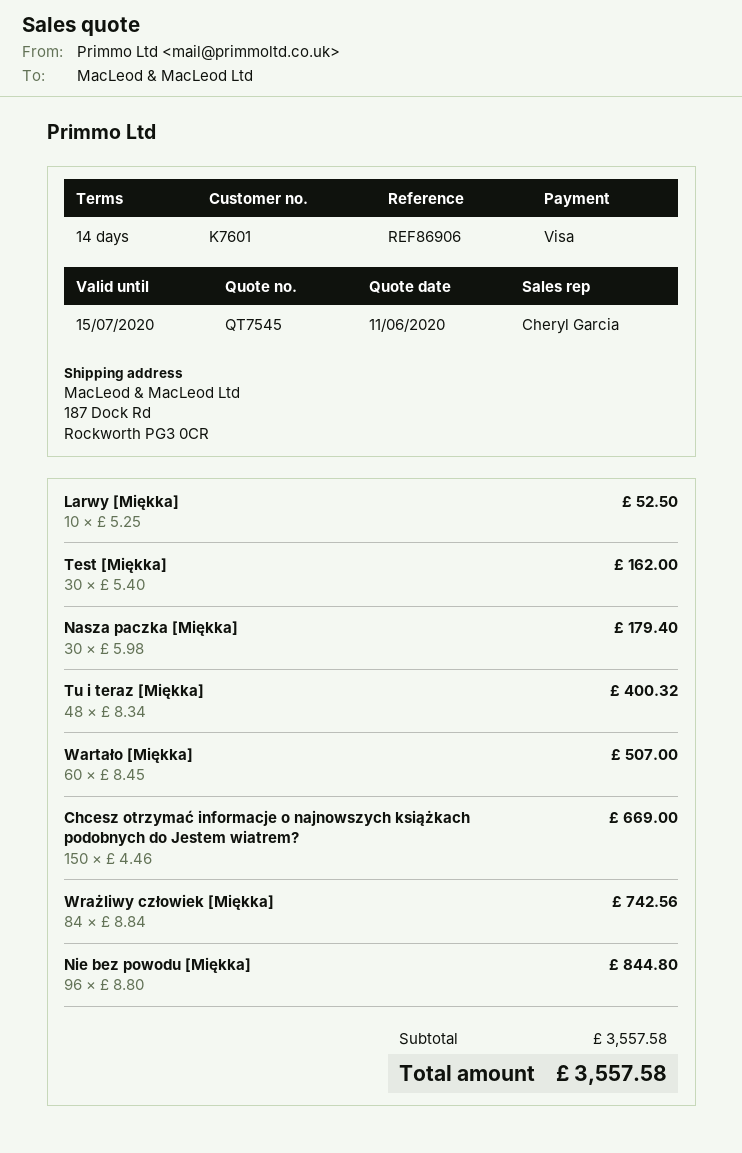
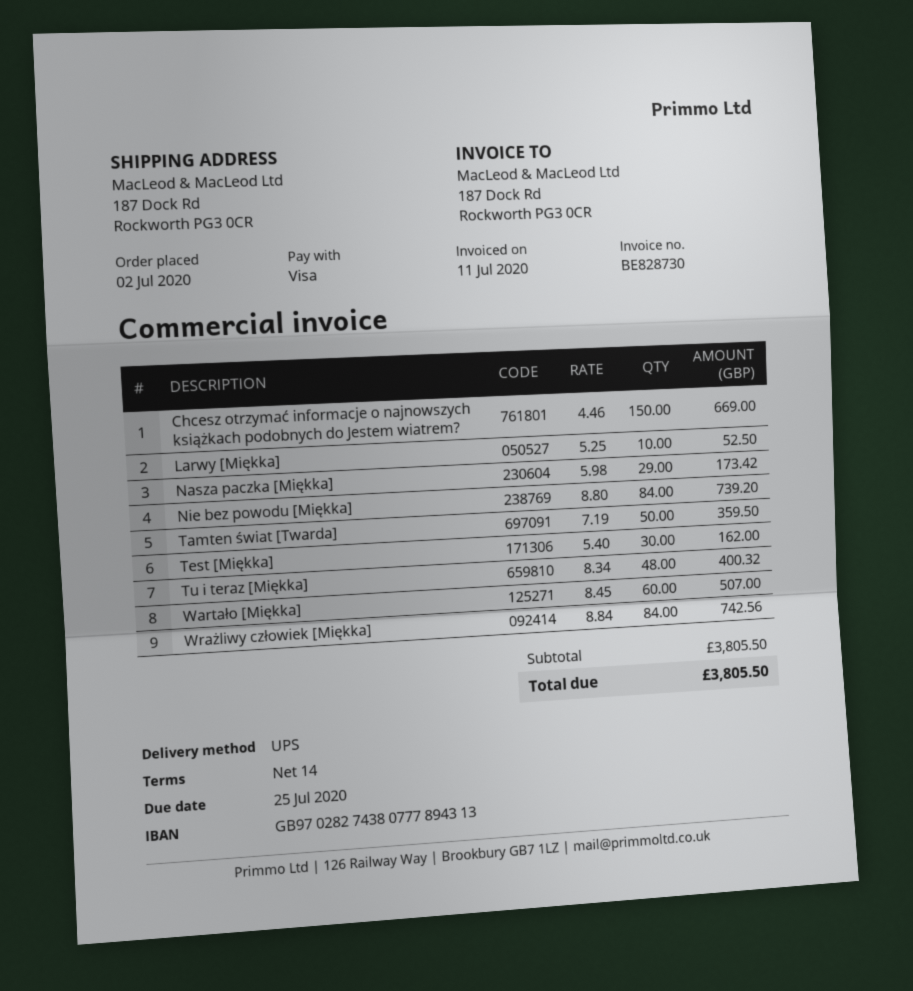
Nasza paczka [Miękka]: 30 x 5.98 = 179.40 -> 29 x 5.98 = 173.42
Nie bez powodu [Miękka]: 96 x 8.80 = 844.80 -> 84 x 8.80 = 739.20
Tamten świat [Twarda]: none -> 50 x 7.19 = 359.50
subtotal: 3557.58 -> 3805.50
total: 3557.58 -> 3805.50

